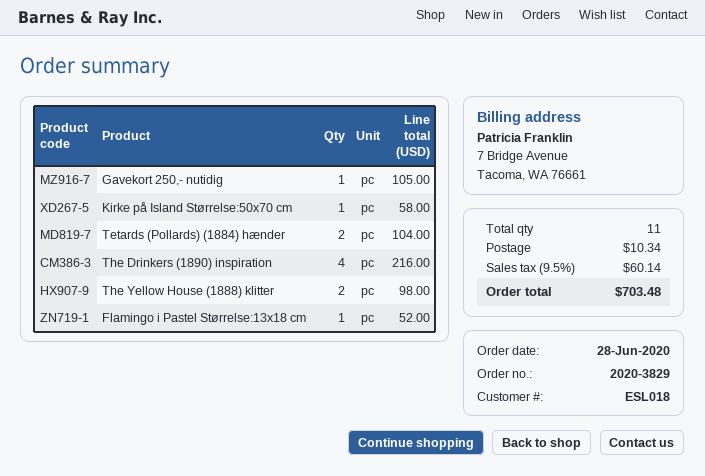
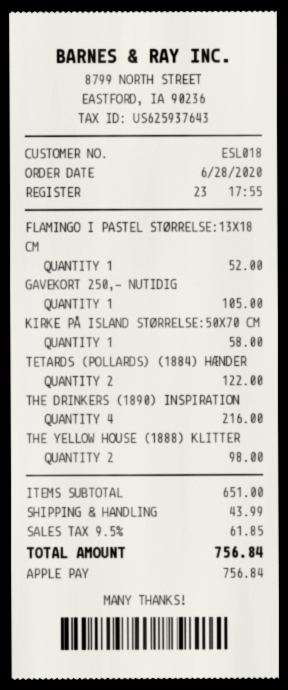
Tetards (Pollards) (1884) hænder: 2 for 104.00 -> 2 for 122.00
shipping: 10.34 -> 43.99
tax: 9.5% = 60.14 -> 9.5% = 61.85
total: 703.48 -> 756.84

